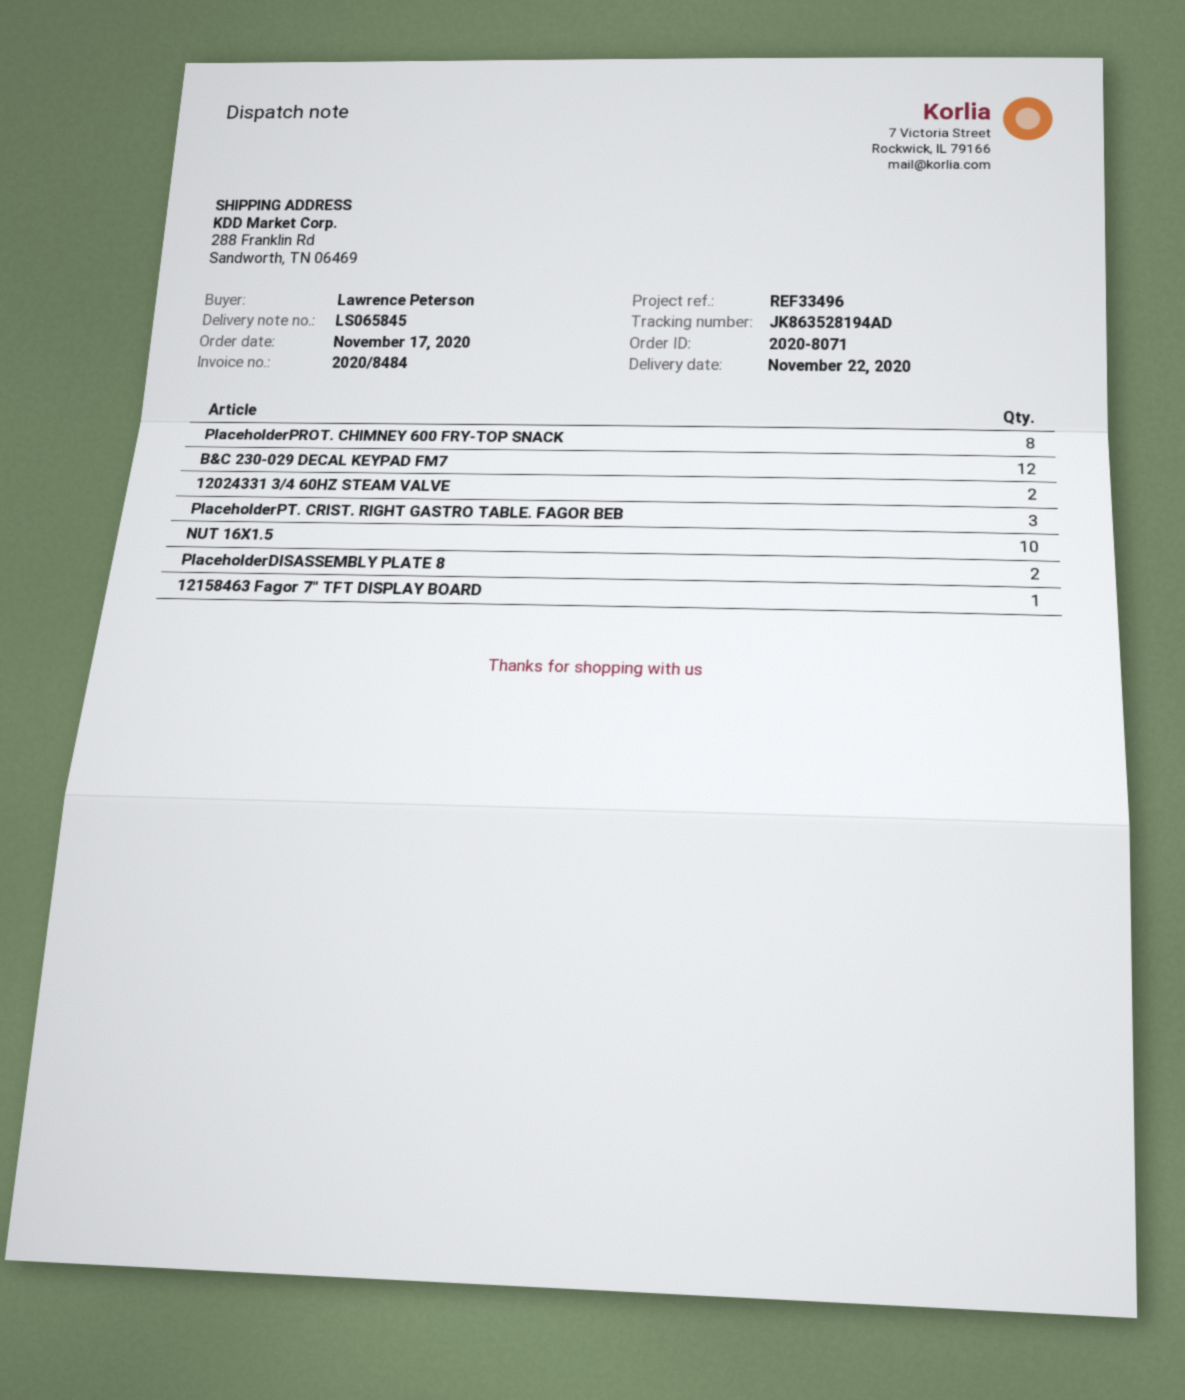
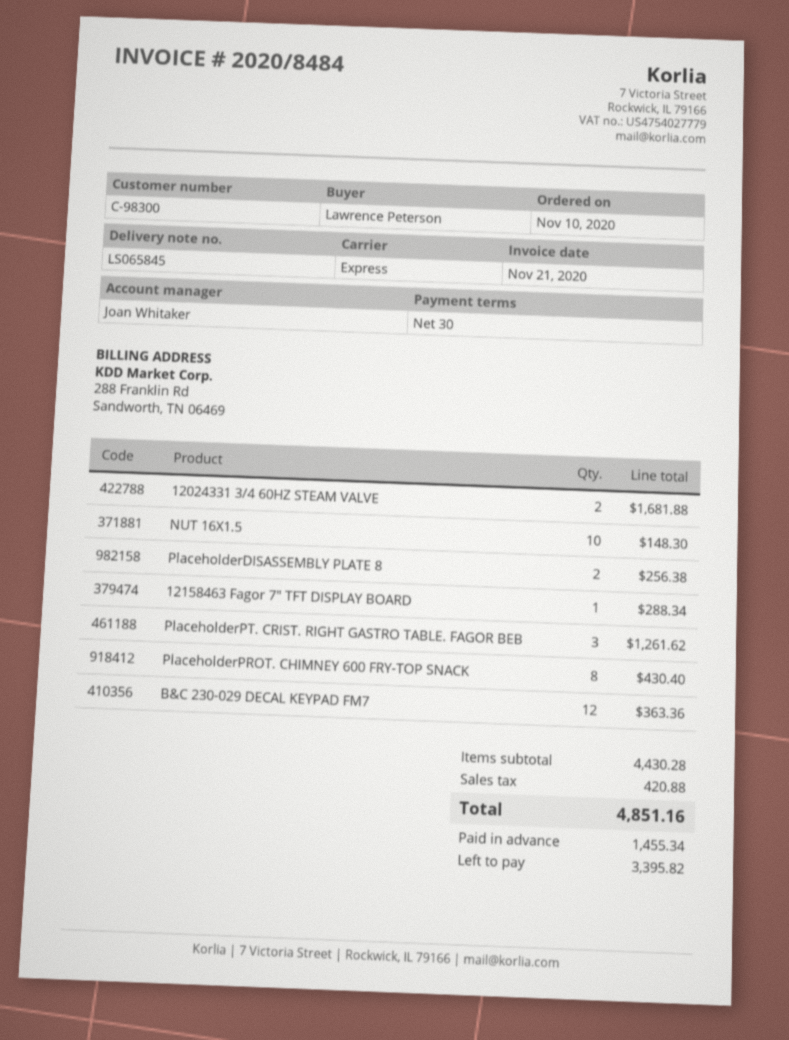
order date: 2020-11-17 -> 2020-11-10

